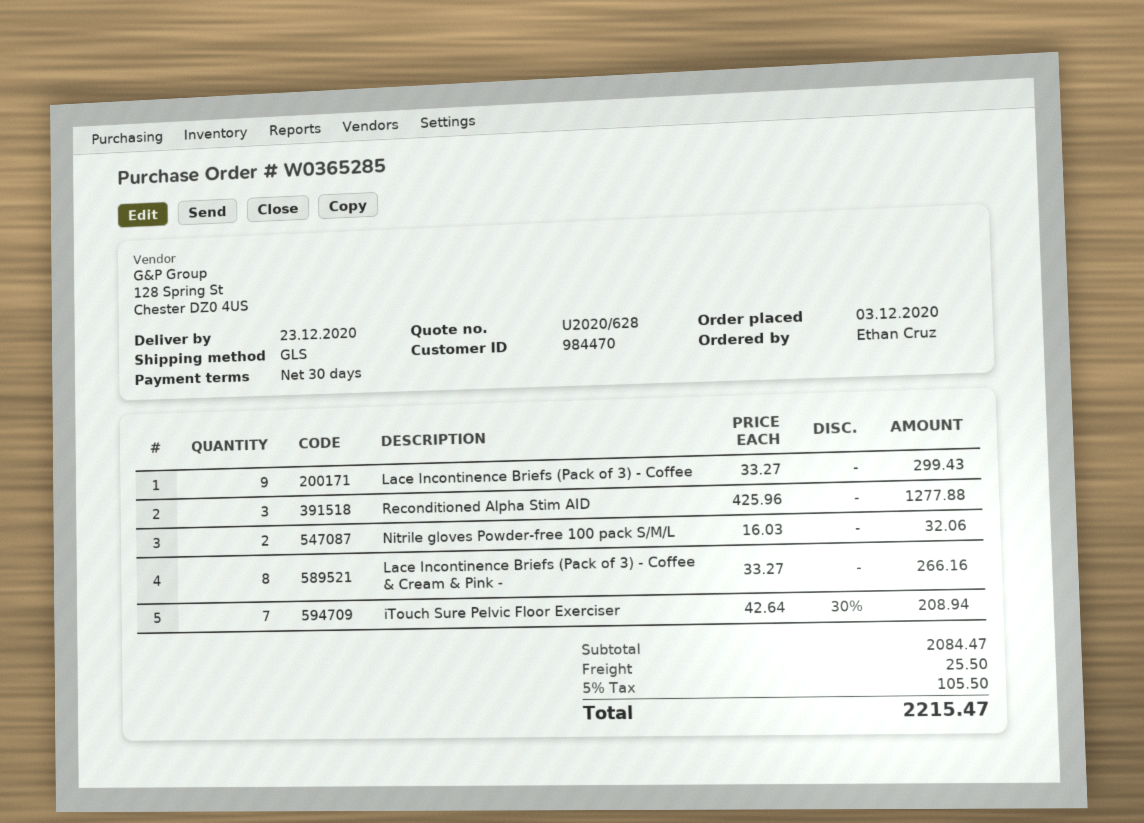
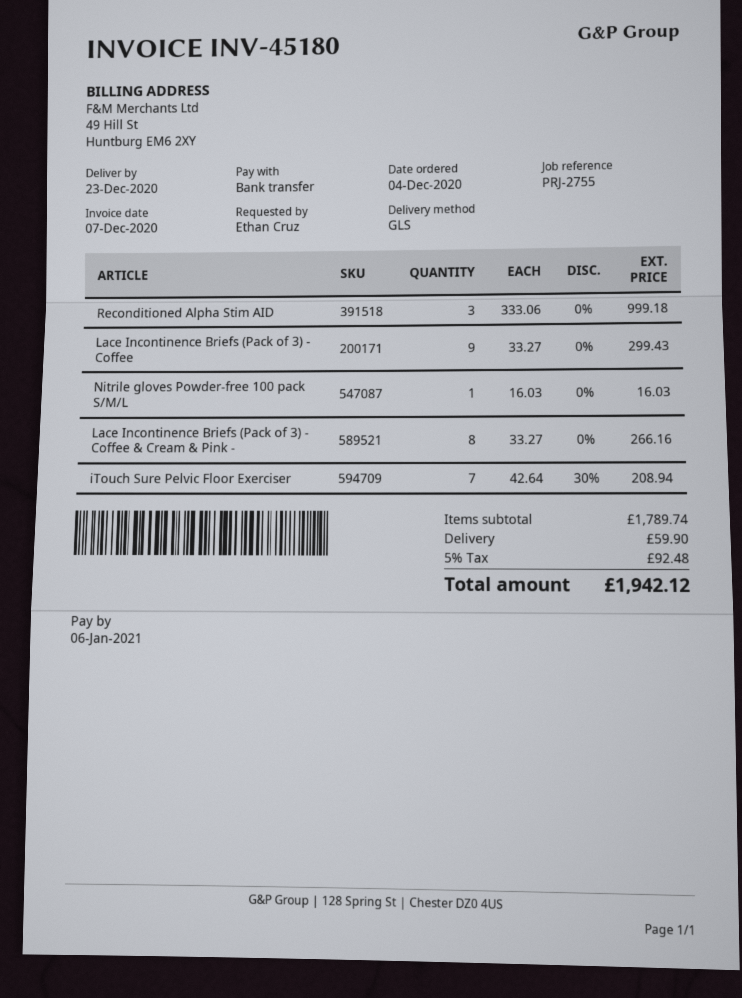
order date: 2020-12-03 -> 2020-12-04
Reconditioned Alpha Stim AID: 3 x 425.96 = 1277.88 -> 3 x 333.06 = 999.18
Nitrile gloves Powder-free 100 pack S/M/L: 2 x 16.03 = 32.06 -> 1 x 16.03 = 16.03
subtotal: 2084.47 -> 1789.74
shipping: 25.50 -> 59.90
tax: 5% = 105.50 -> 5% = 92.48
total: 2215.47 -> 1942.12

